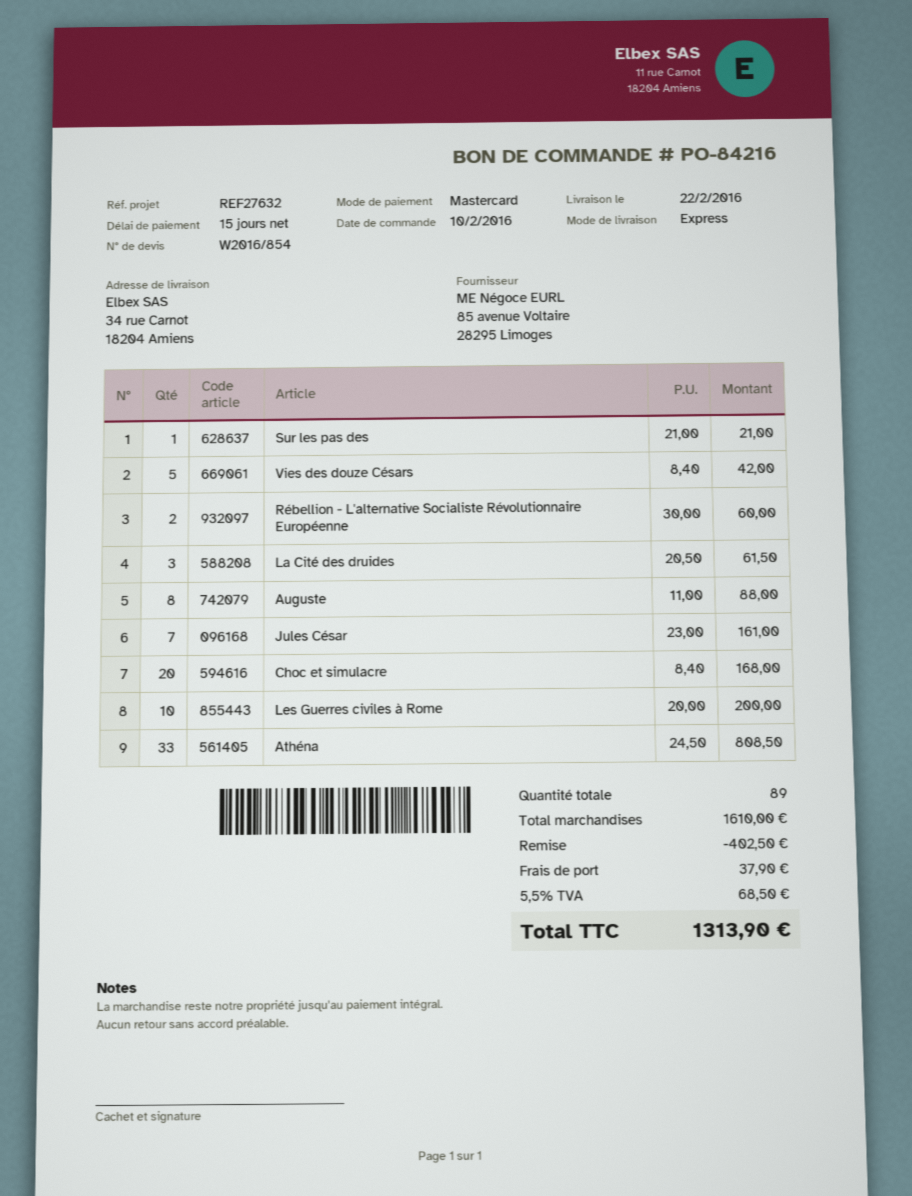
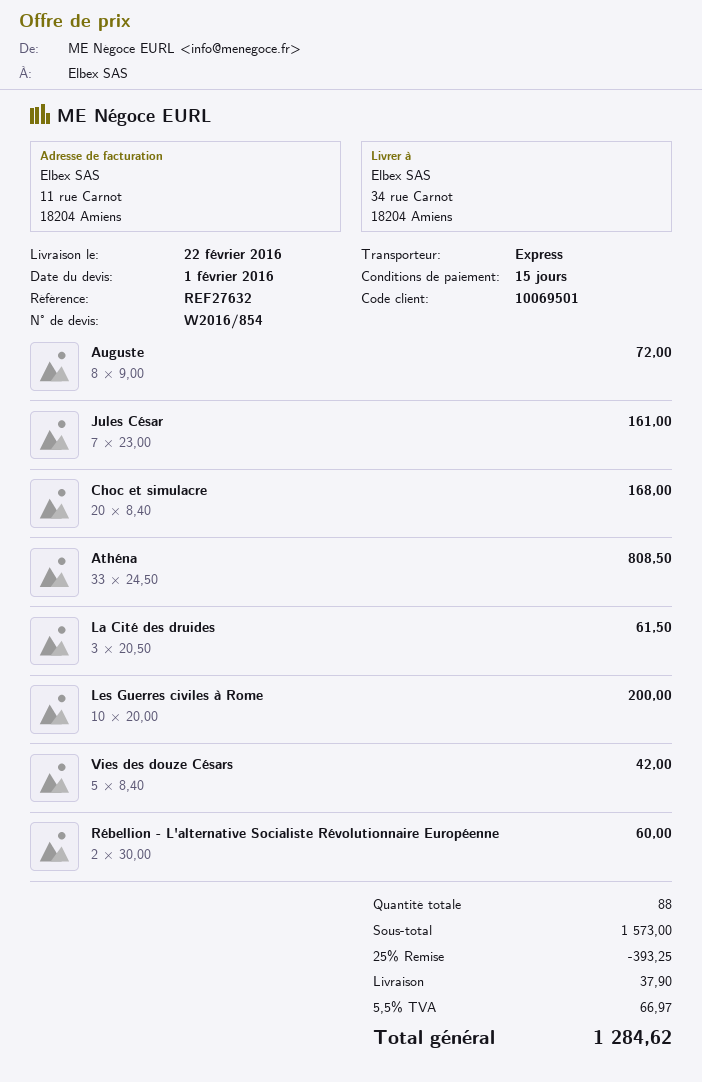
Sur les pas des: 1 x 21.00 = 21.00 -> none
Auguste: 8 x 11.00 = 88.00 -> 8 x 9.00 = 72.00
total quantity: 89 -> 88
subtotal: 1610.00 -> 1573.00
discount: 402.50 -> 393.25
tax: 5.5% = 68.50 -> 5.5% = 66.97
total: 1313.90 -> 1284.62

